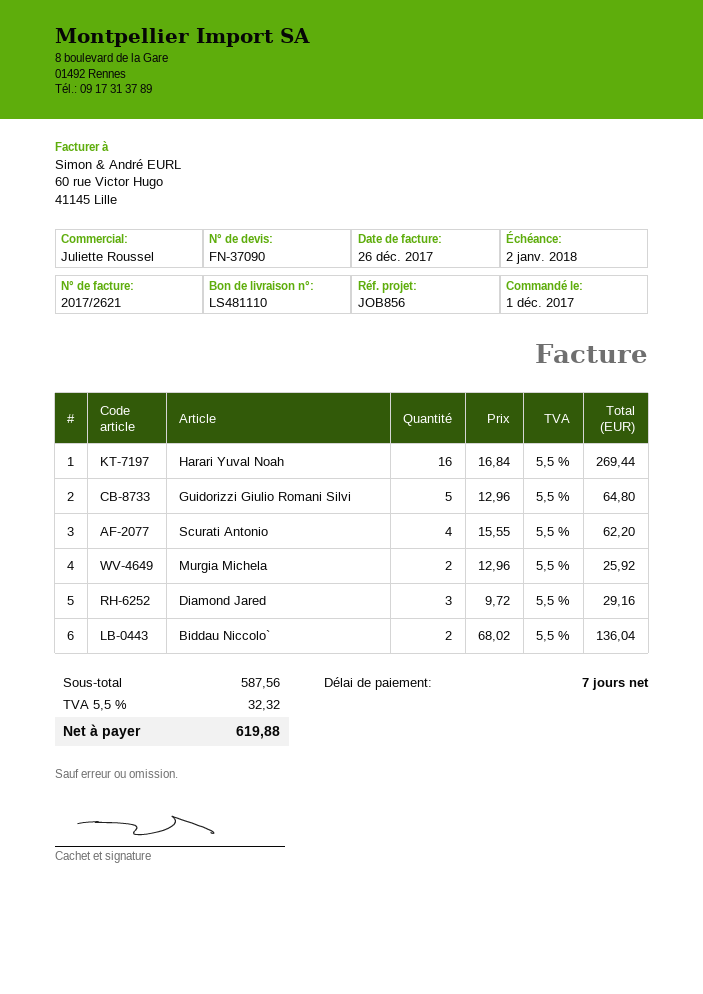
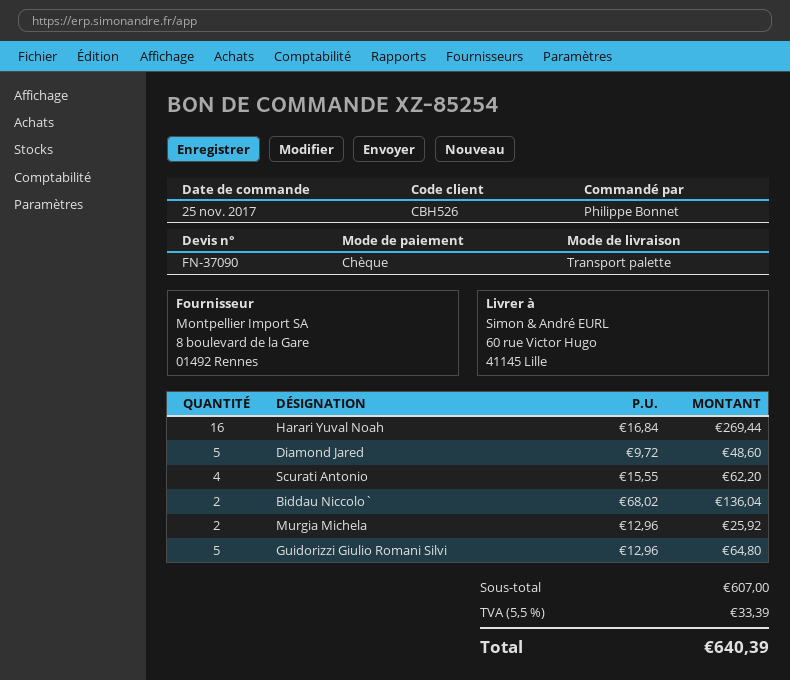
order date: 2017-12-01 -> 2017-11-25
Diamond Jared: 3 x 9.72 = 29.16 -> 5 x 9.72 = 48.60
subtotal: 587.56 -> 607.00
tax: 5.5% = 32.32 -> 5.5% = 33.39
total: 619.88 -> 640.39

